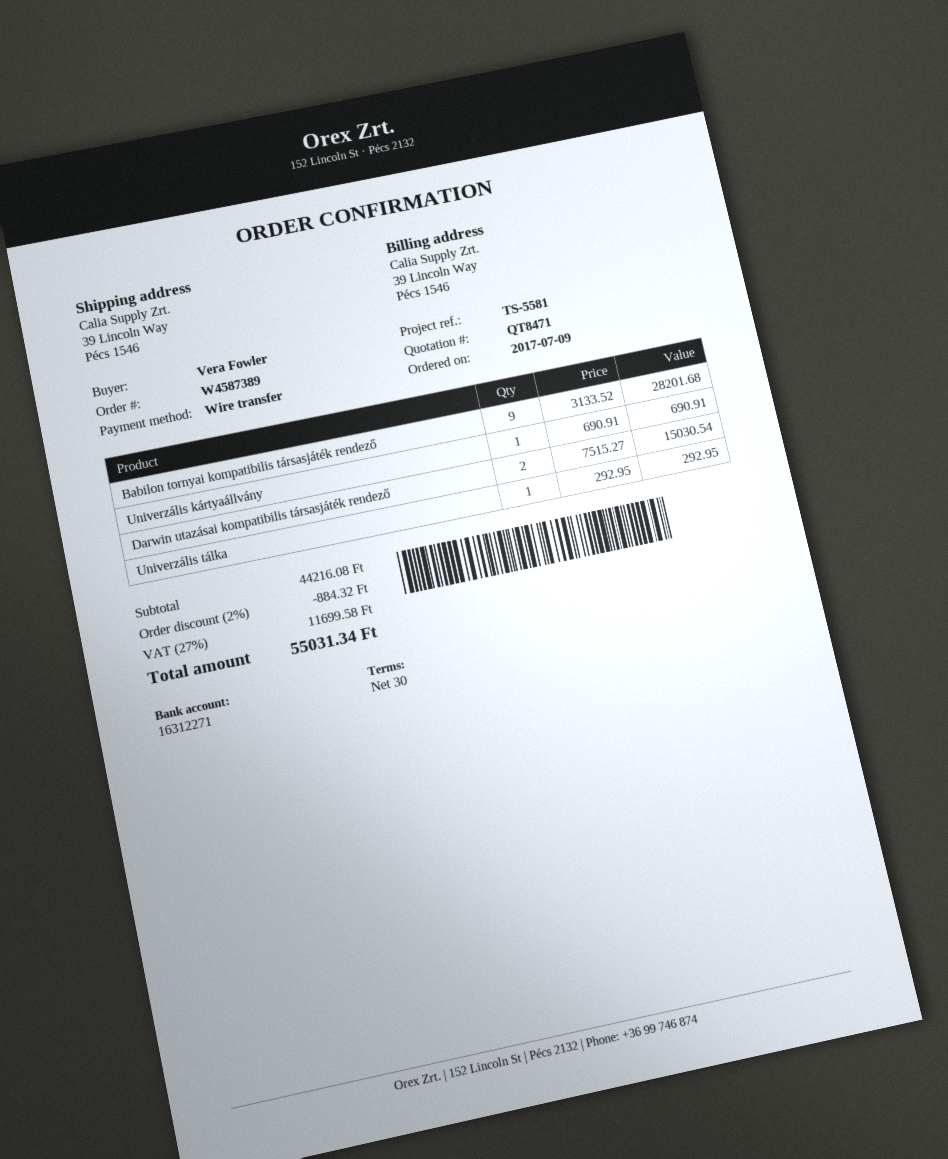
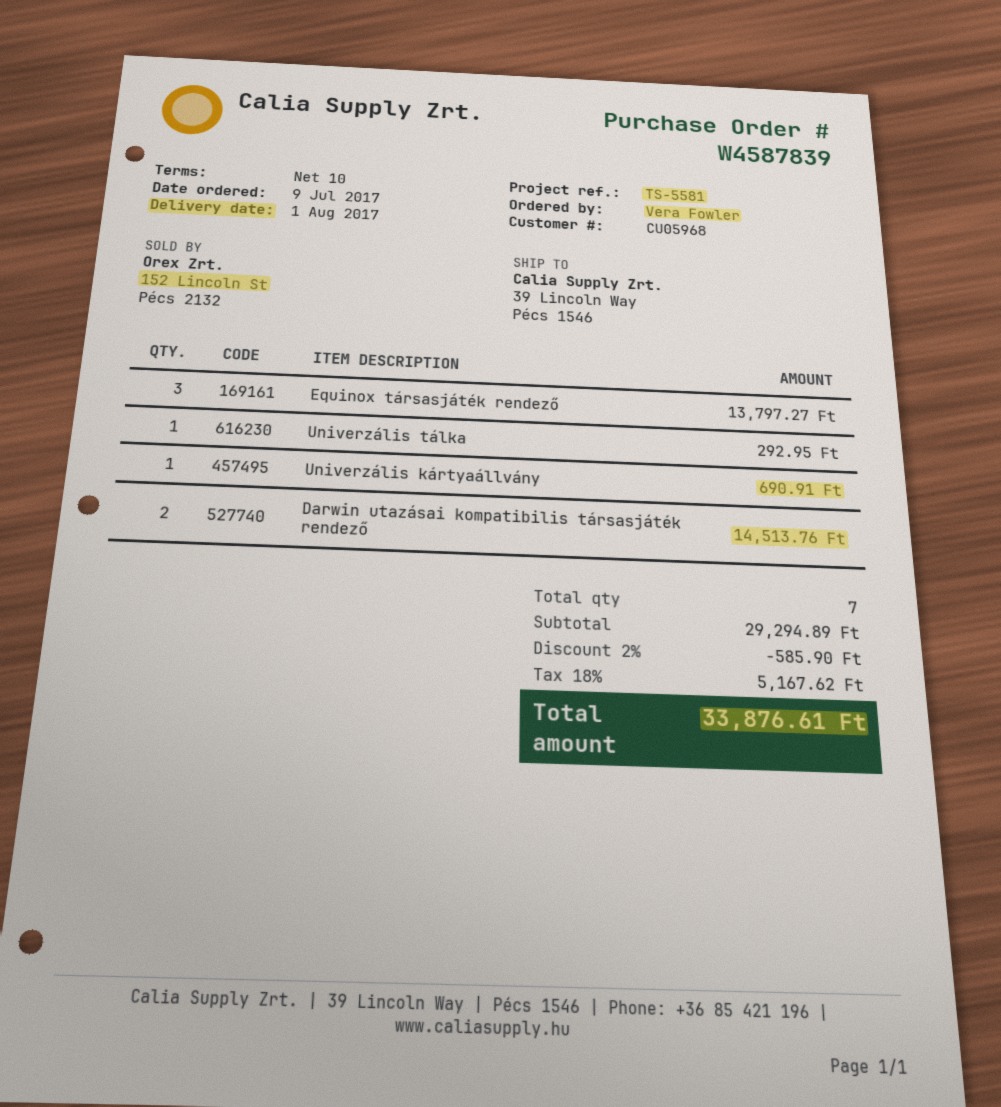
order number: W4587389 -> W4587839
payment terms: 30 days -> 10 days
Babilon tornyai kompatibilis társasjáték rendező: 9 for 28201.68 -> none
Darwin utazásai kompatibilis társasjáték rendező: 2 for 15030.54 -> 2 for 14513.76
Equinox társasjáték rendező: none -> 3 for 13797.27
subtotal: 44216.08 -> 29294.89
discount: 2% = 884.32 -> 2% = 585.90
tax: 27% = 11699.58 -> 18% = 5167.62
total: 55031.34 -> 33876.61

